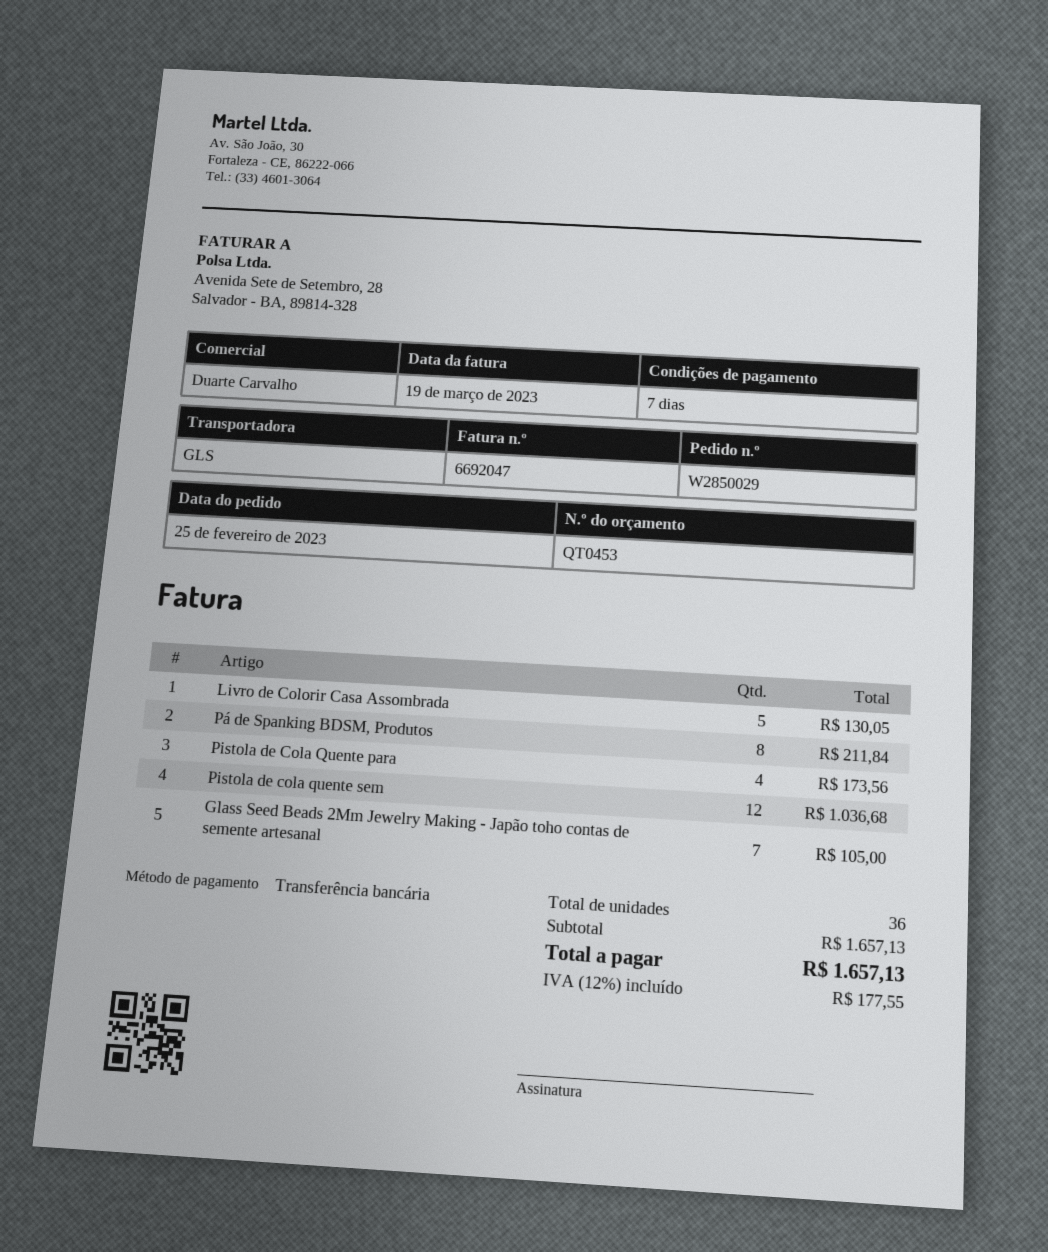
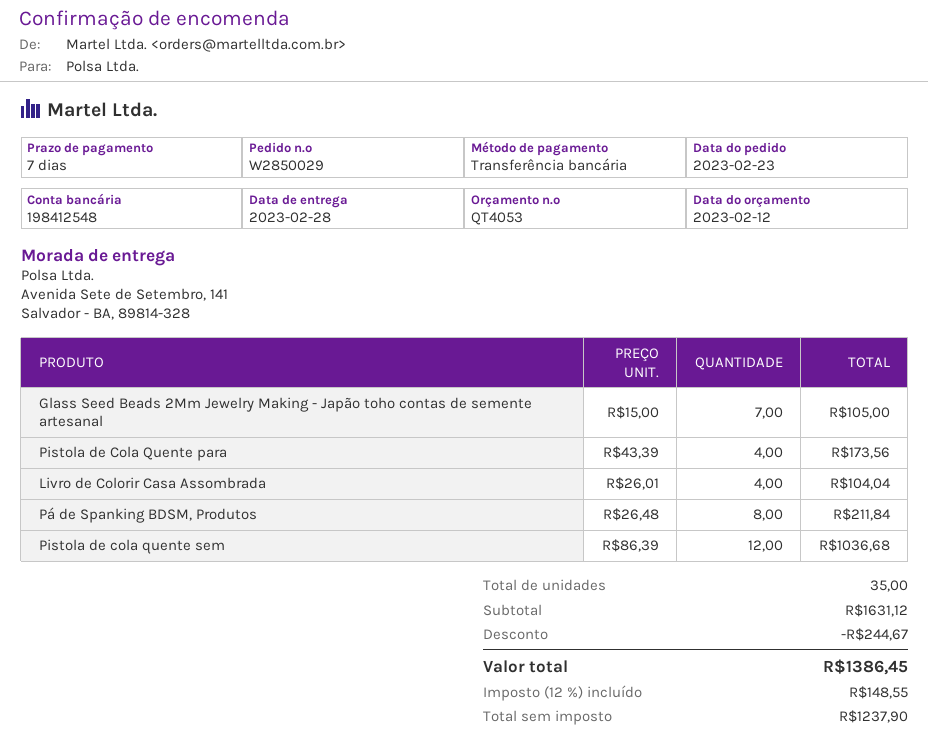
quote number: QT0453 -> QT4053
order date: 2023-02-25 -> 2023-02-23
Livro de Colorir Casa Assombrada: 5 for 130.05 -> 4 for 104.04
total quantity: 36 -> 35
subtotal: 1657.13 -> 1631.12
discount: none -> 244.67
tax: 12% = 177.55 -> 12% = 148.55
total: 1657.13 -> 1386.45

